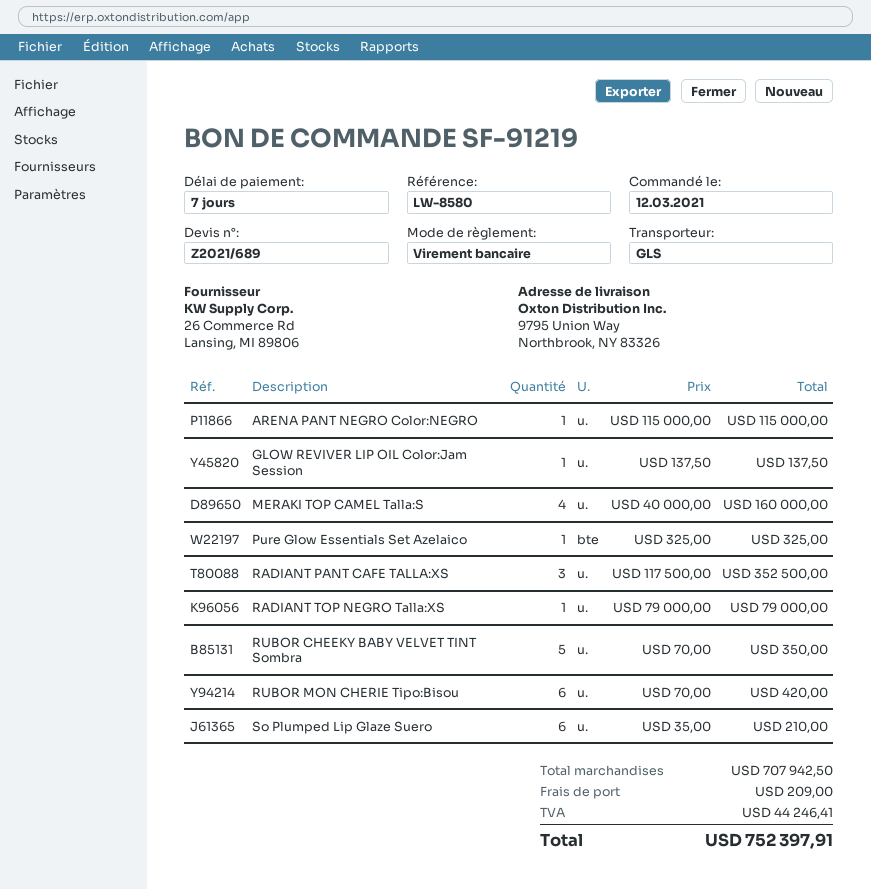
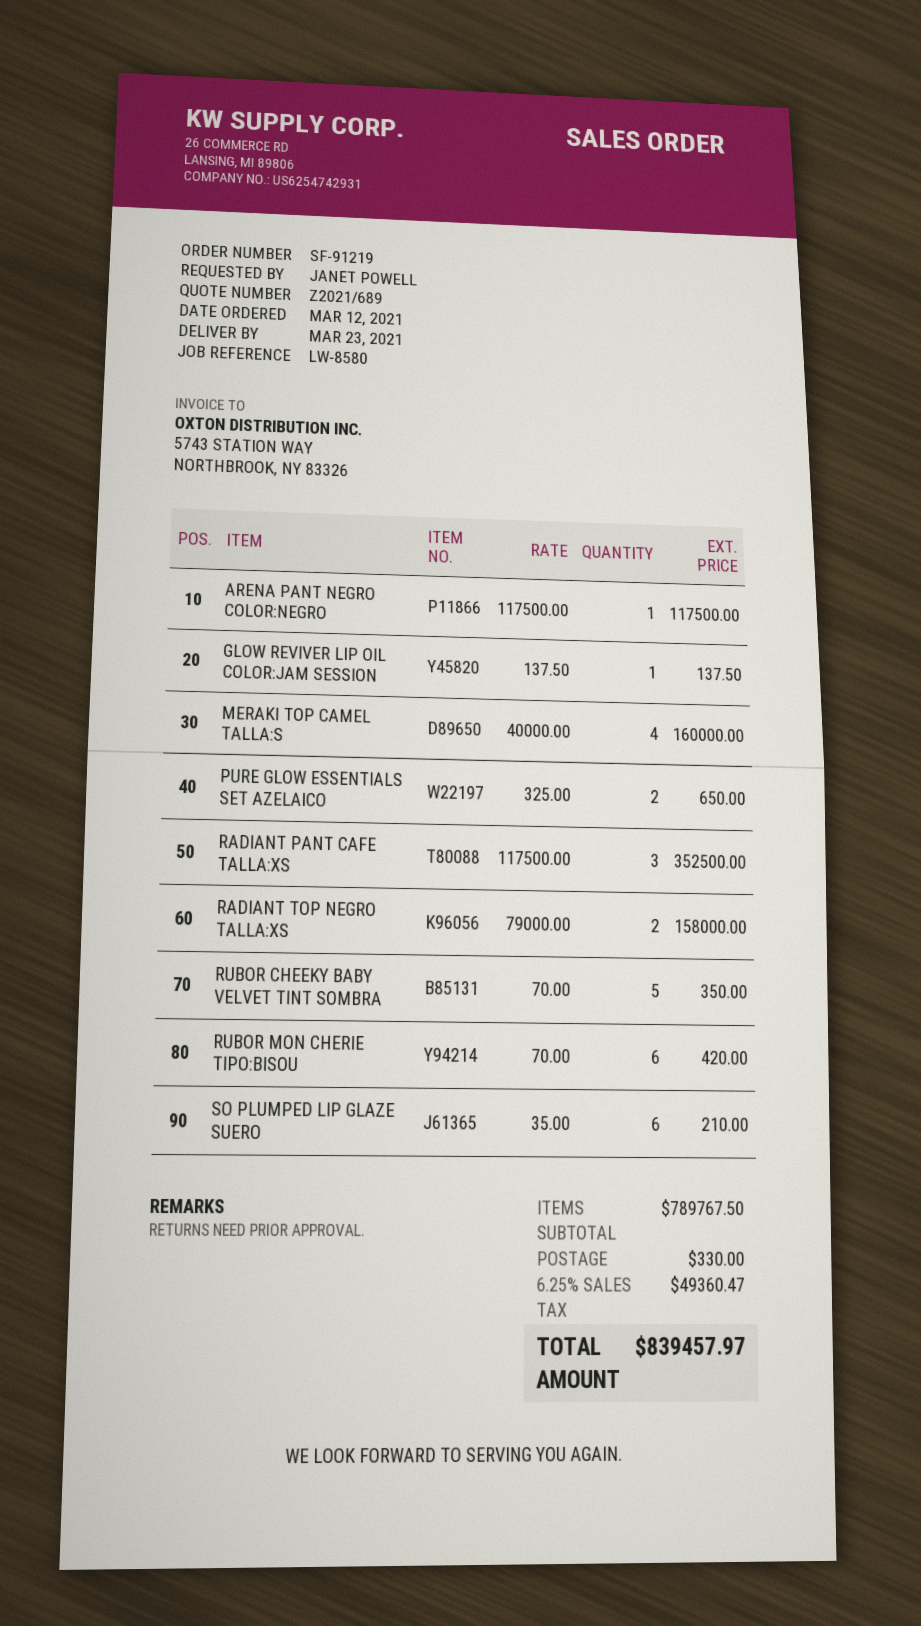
ARENA PANT NEGRO Color:NEGRO: 1 x 115000.00 = 115000.00 -> 1 x 117500.00 = 117500.00
Pure Glow Essentials Set Azelaico: 1 x 325.00 = 325.00 -> 2 x 325.00 = 650.00
RADIANT TOP NEGRO Talla:XS: 1 x 79000.00 = 79000.00 -> 2 x 79000.00 = 158000.00
subtotal: 707942.50 -> 789767.50
shipping: 209.00 -> 330.00
tax: 44246.41 -> 49360.47
total: 752397.91 -> 839457.97

